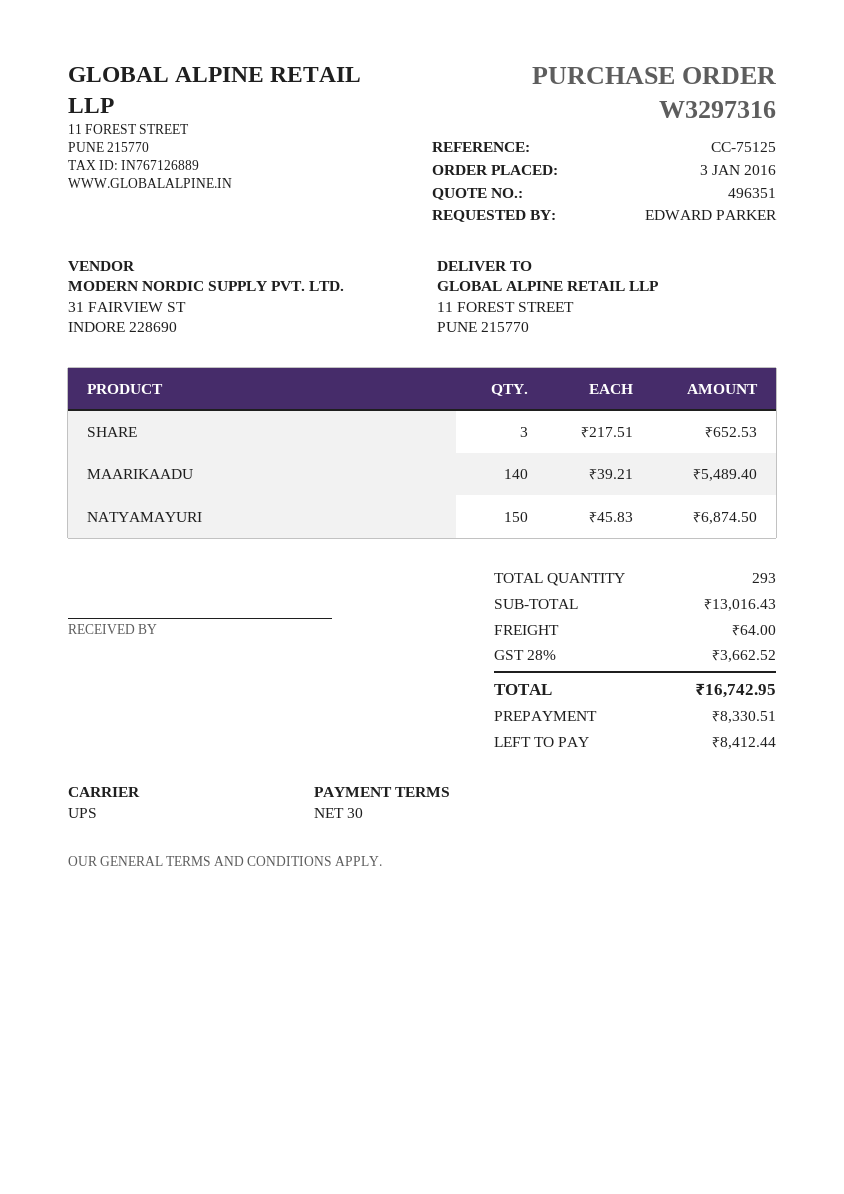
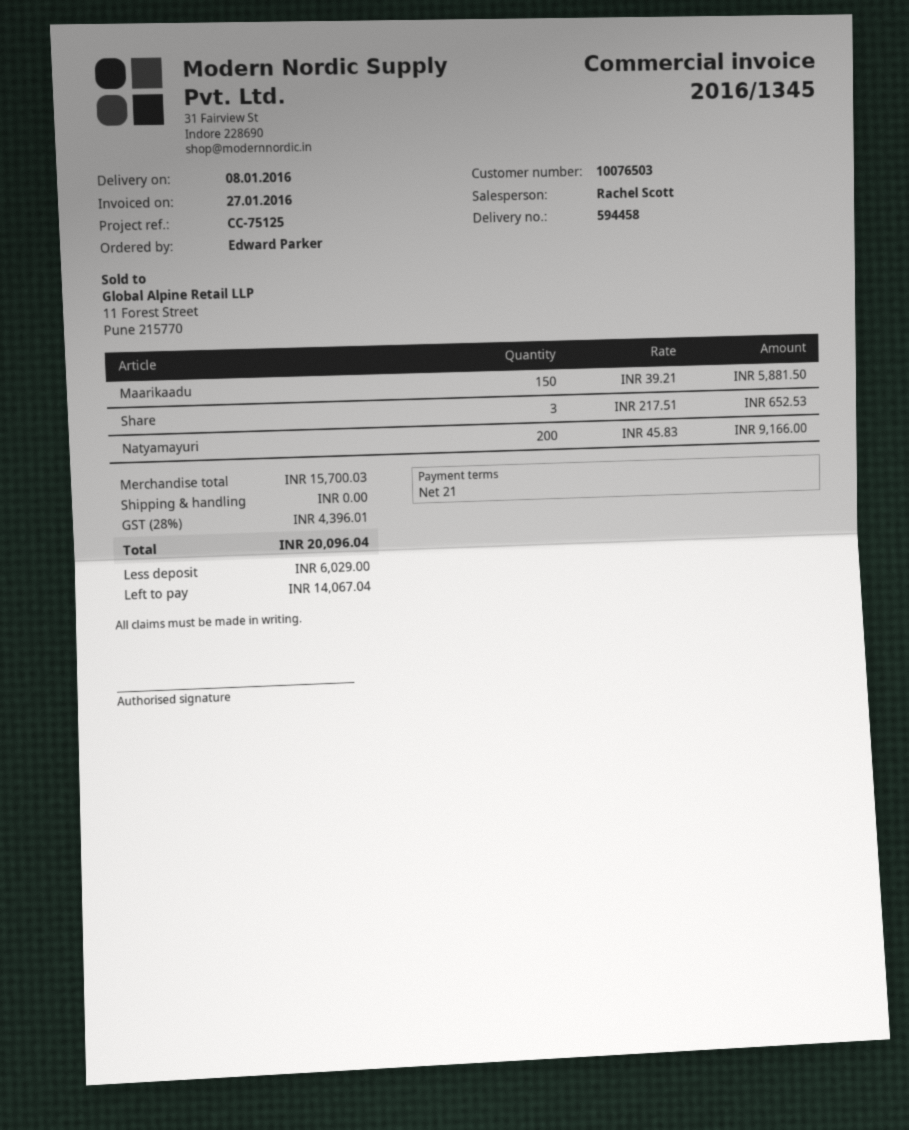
payment terms: 30 days -> 21 days
MAARIKAADU: 140 x 39.21 = 5489.40 -> 150 x 39.21 = 5881.50
NATYAMAYURI: 150 x 45.83 = 6874.50 -> 200 x 45.83 = 9166.00
subtotal: 13016.43 -> 15700.03
shipping: 64.00 -> 0.00
tax: 28% = 3662.52 -> 28% = 4396.01
total: 16742.95 -> 20096.04
deposit: 8330.51 -> 6029.00
balance: 8412.44 -> 14067.04

